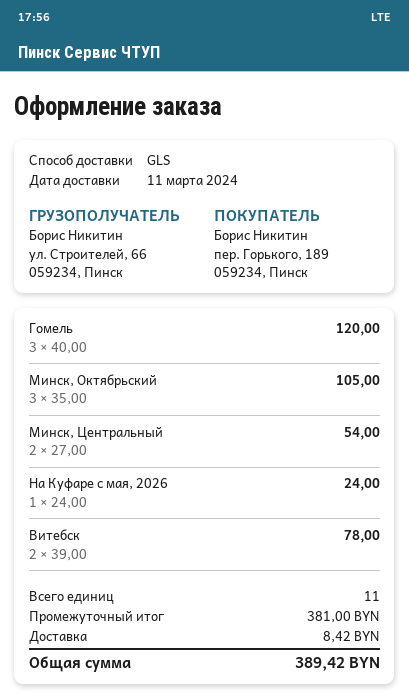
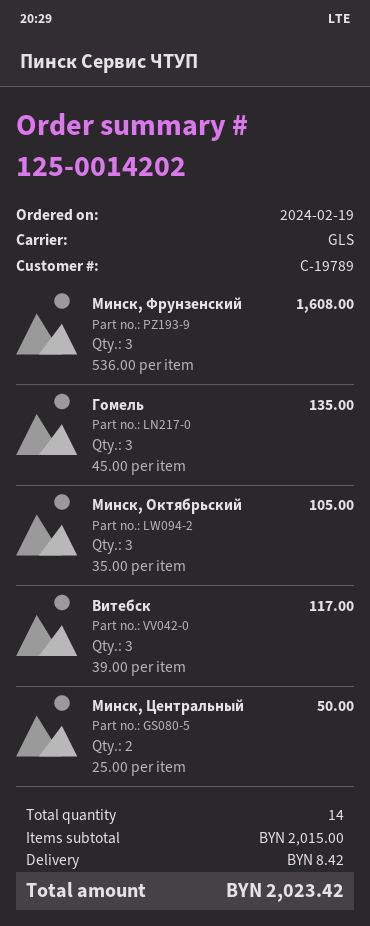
Гомель: 3 x 40.00 = 120.00 -> 3 x 45.00 = 135.00
Минск, Центральный: 2 x 27.00 = 54.00 -> 2 x 25.00 = 50.00
На Куфаре с мая, 2026: 1 x 24.00 = 24.00 -> none
Витебск: 2 x 39.00 = 78.00 -> 3 x 39.00 = 117.00
Минск, Фрунзенский: none -> 3 x 536.00 = 1608.00
total quantity: 11 -> 14
subtotal: 381.00 -> 2015.00
total: 389.42 -> 2023.42

